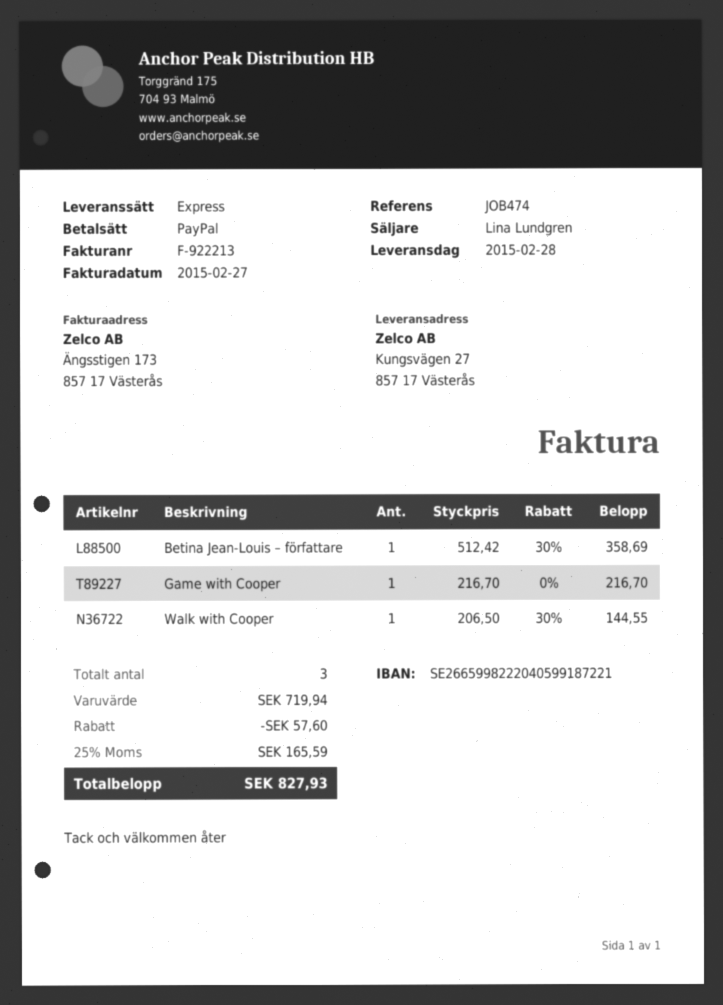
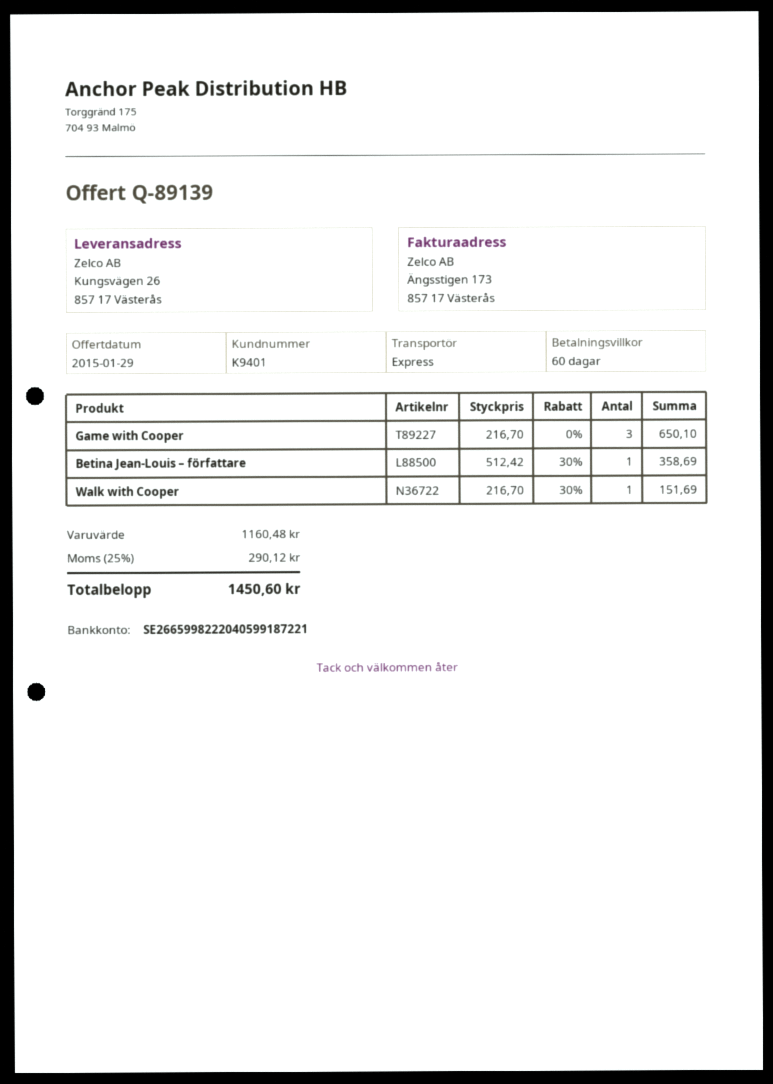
ship to: Kungsvägen 27, 857 17 Västerås -> Kungsvägen 26, 857 17 Västerås
Game with Cooper: 1 x 216.70 = 216.70 -> 3 x 216.70 = 650.10
Walk with Cooper: 1 x 206.50 - 30% = 144.55 -> 1 x 216.70 - 30% = 151.69
subtotal: 719.94 -> 1160.48
discount: 57.60 -> none
tax: 25% = 165.59 -> 25% = 290.12
total: 827.93 -> 1450.60

